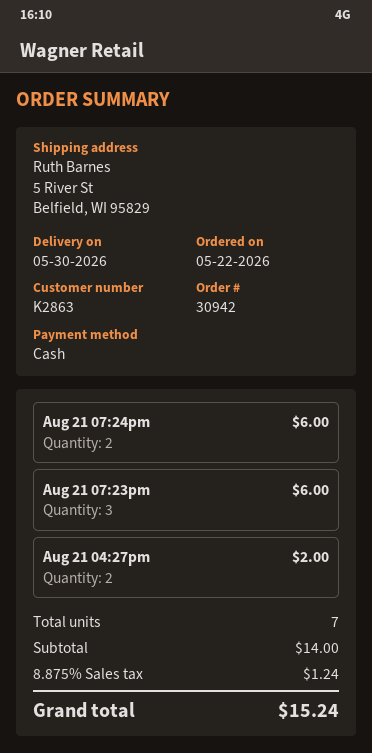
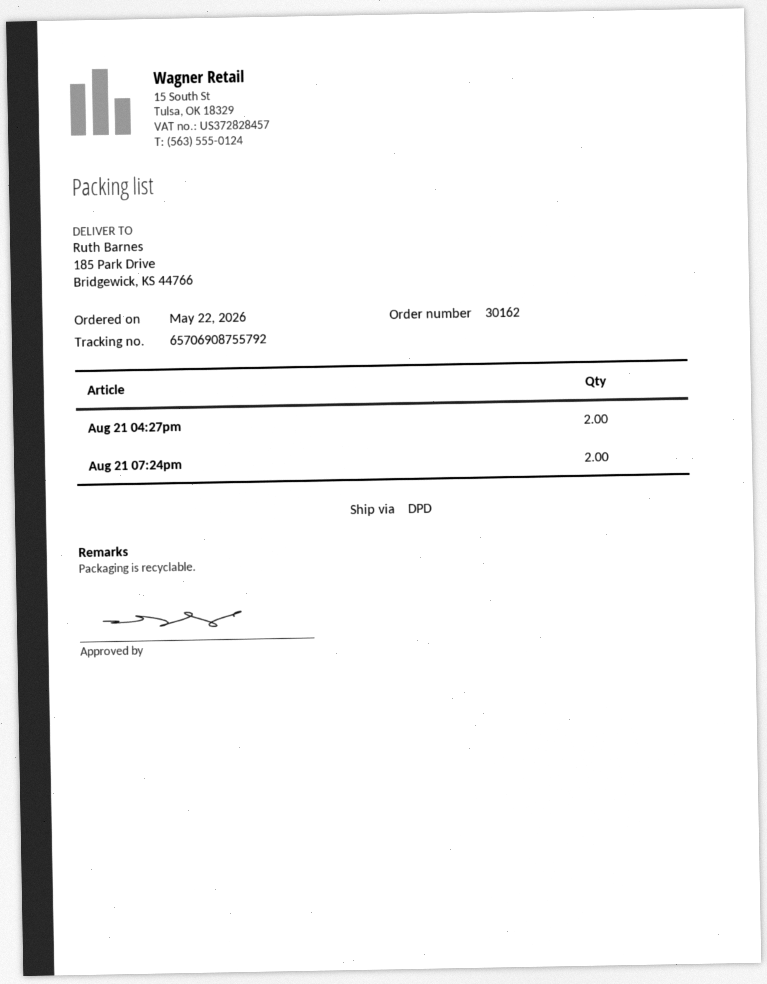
order number: 30942 -> 30162
ship to: 5 River St, Belfield, WI 95829 -> 185 Park Drive, Bridgewick, KS 44766
Aug 21 07:23pm: 3 -> none

